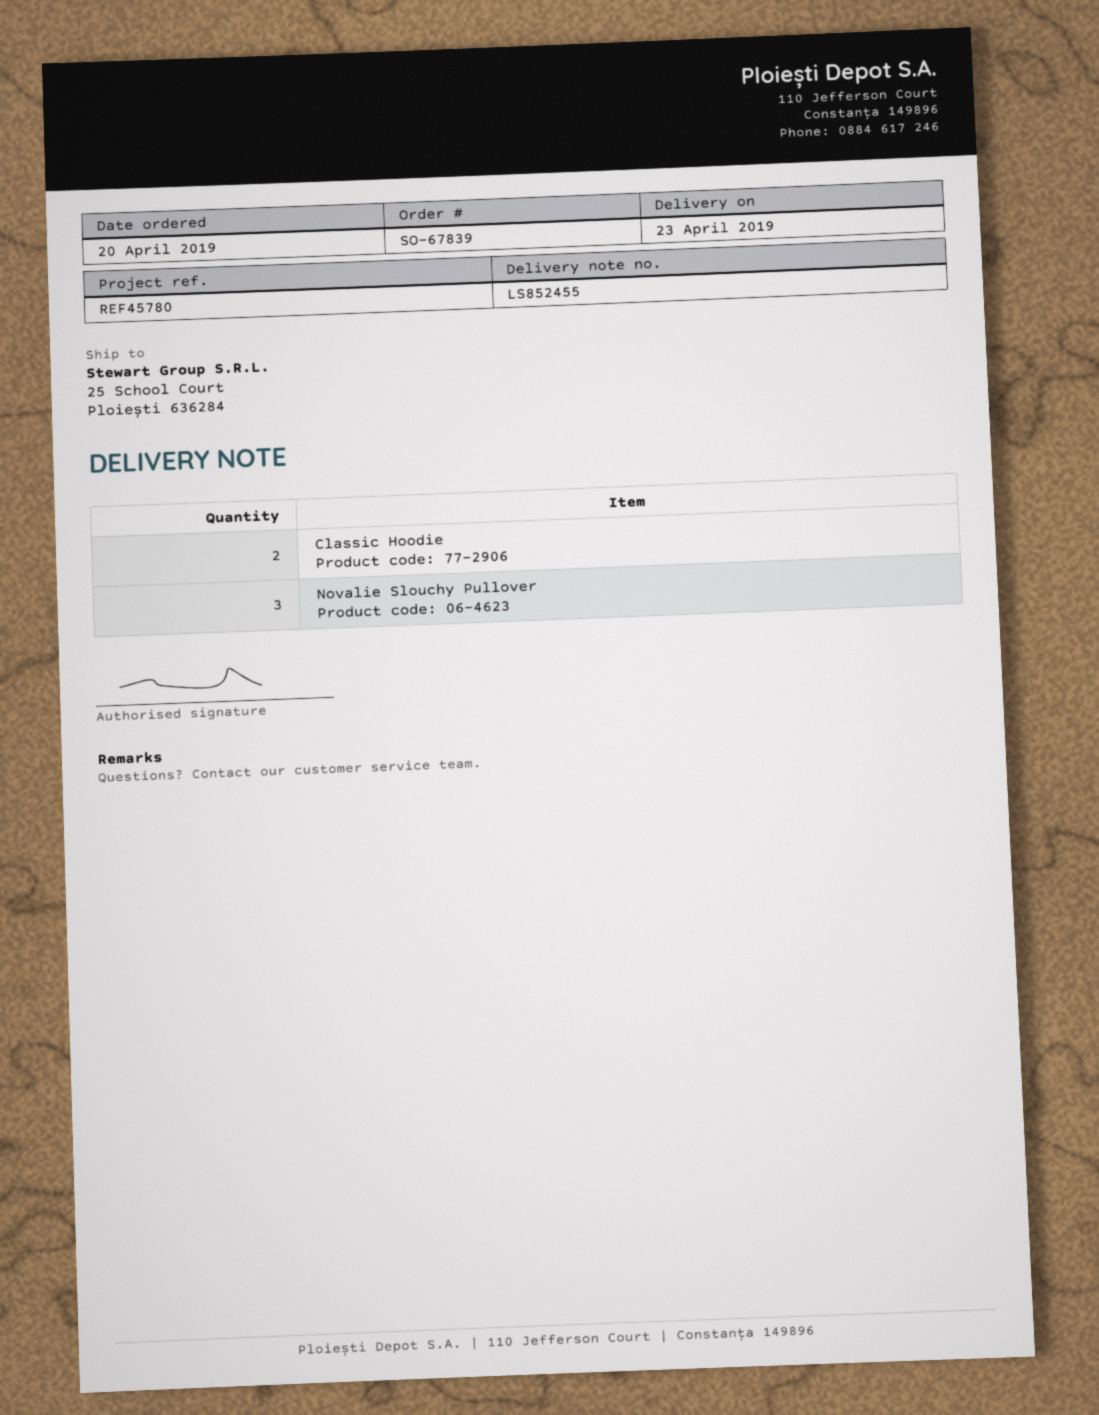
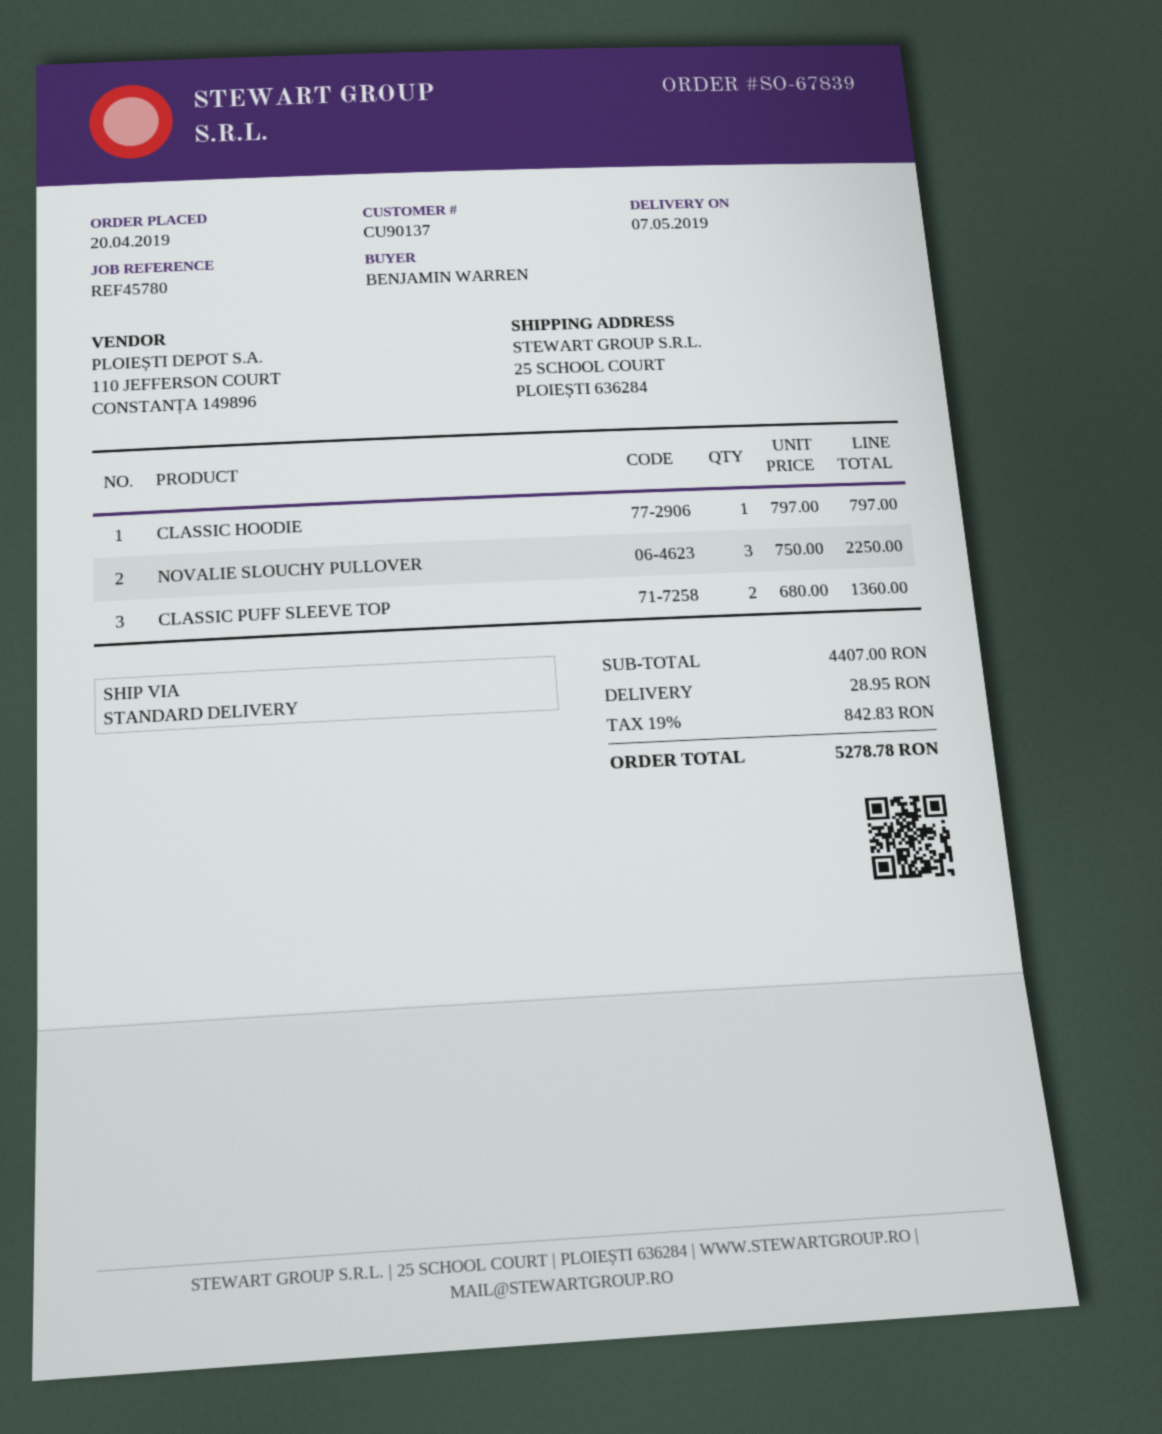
delivery date: 2019-04-23 -> 2019-05-07
Classic Hoodie: 2 -> 1
CLASSIC PUFF SLEEVE TOP: none -> 2

